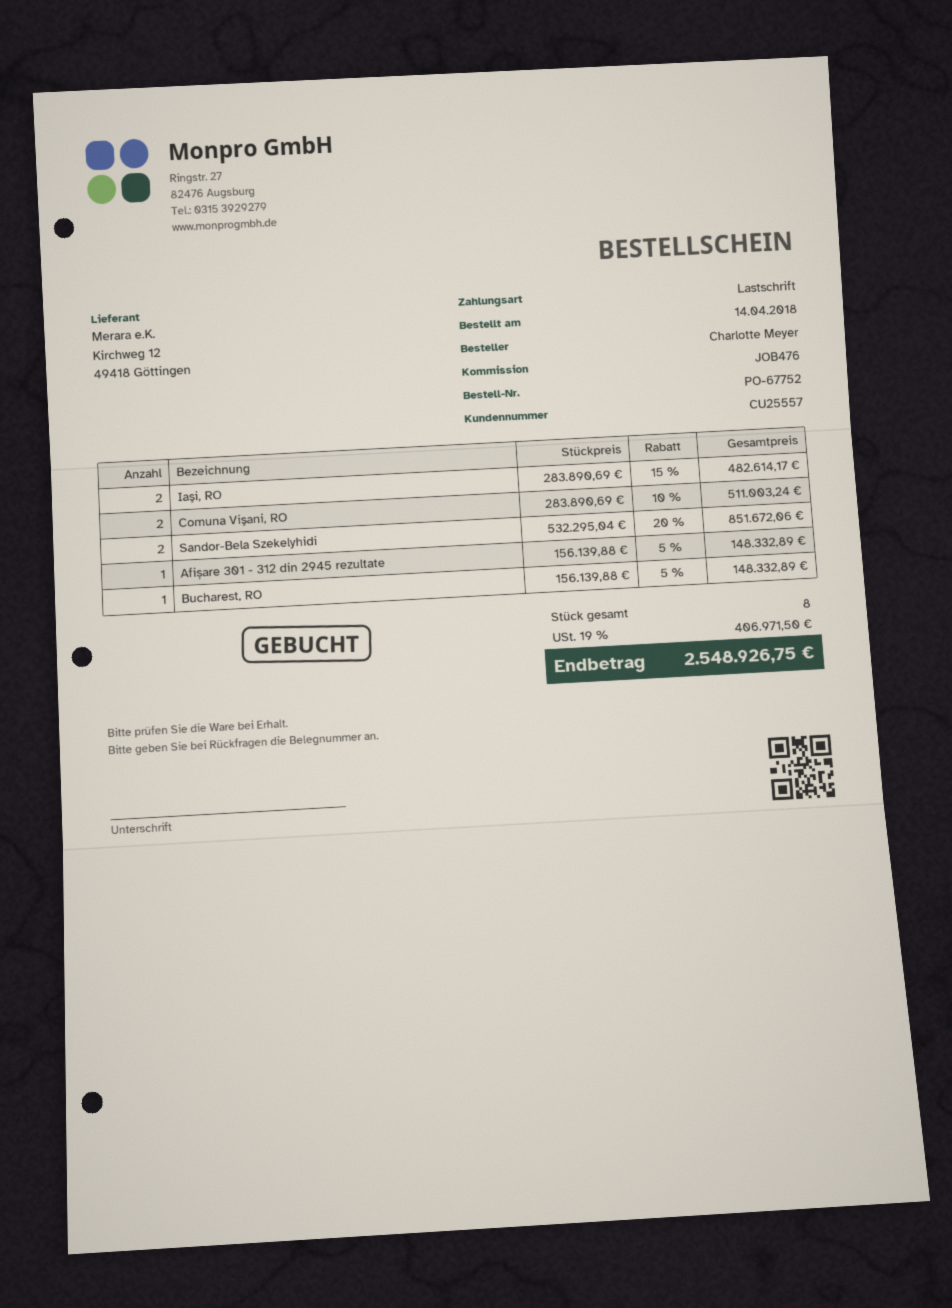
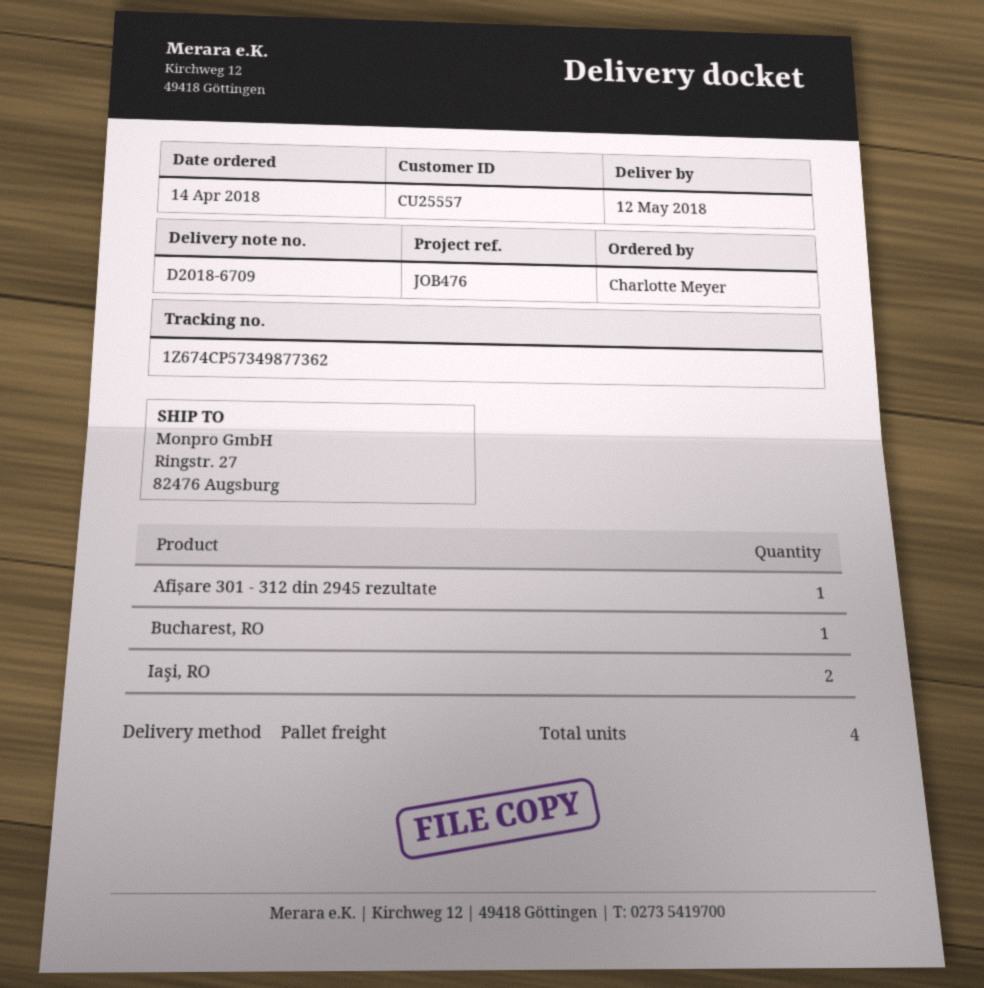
Comuna Vişani, RO: 2 -> none
Sandor-Bela Szekelyhidi: 2 -> none
total quantity: 8 -> 4

